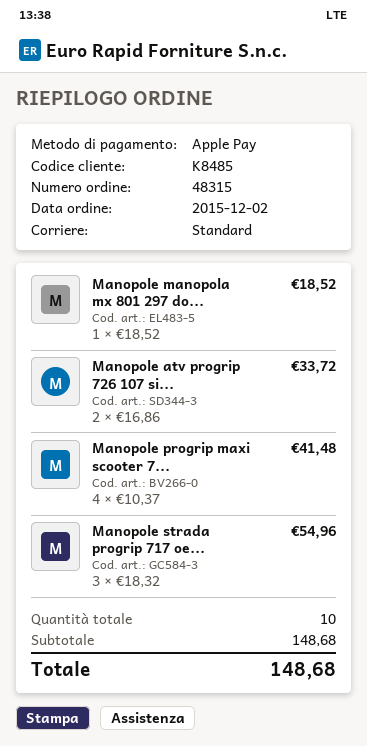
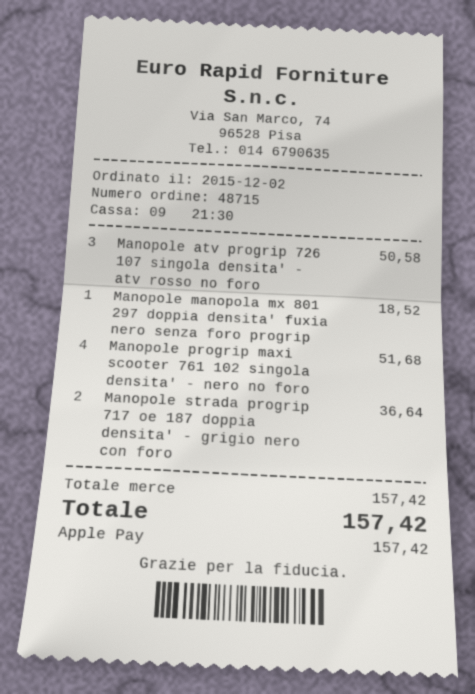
order number: 48315 -> 48715
Manopole atv progrip 726 107 si...: 2 for 33.72 -> 3 for 50.58
Manopole progrip maxi scooter 7...: 4 for 41.48 -> 4 for 51.68
Manopole strada progrip 717 oe...: 3 for 54.96 -> 2 for 36.64
subtotal: 148.68 -> 157.42
total: 148.68 -> 157.42

